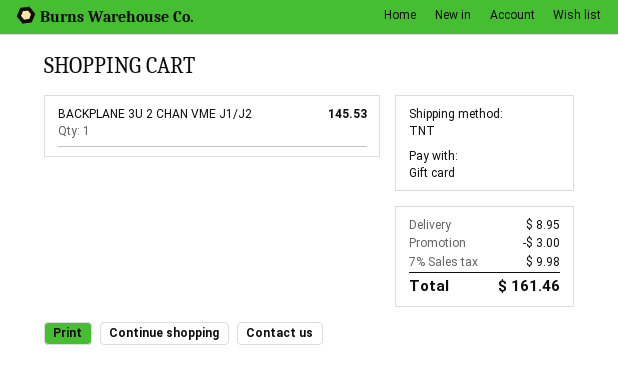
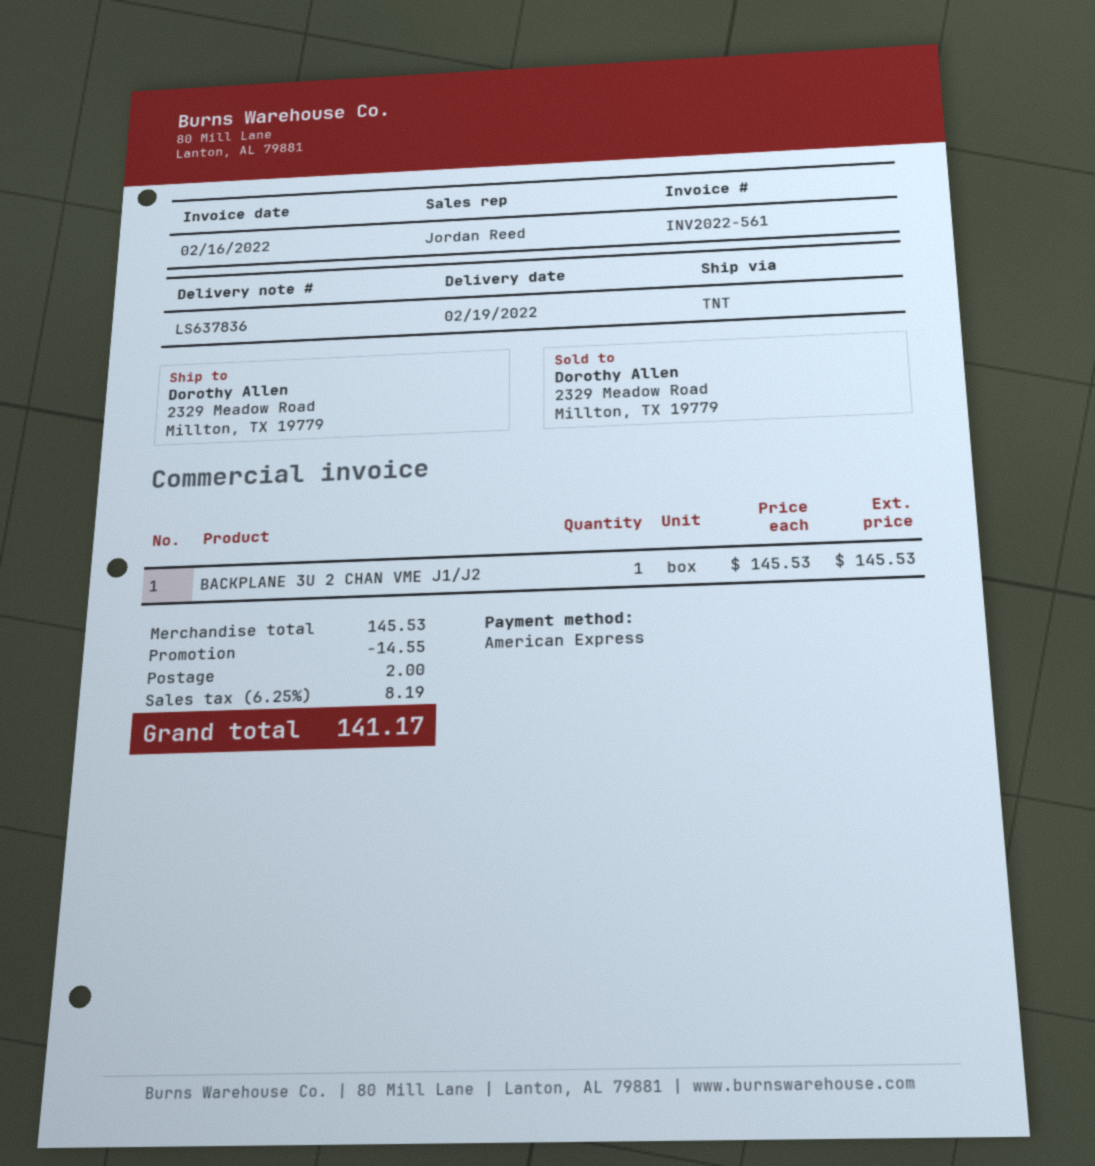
payment method: gift card -> American Express
discount: 3.00 -> 14.55
shipping: 8.95 -> 2.00
tax: 7% = 9.98 -> 6.25% = 8.19
total: 161.46 -> 141.17

